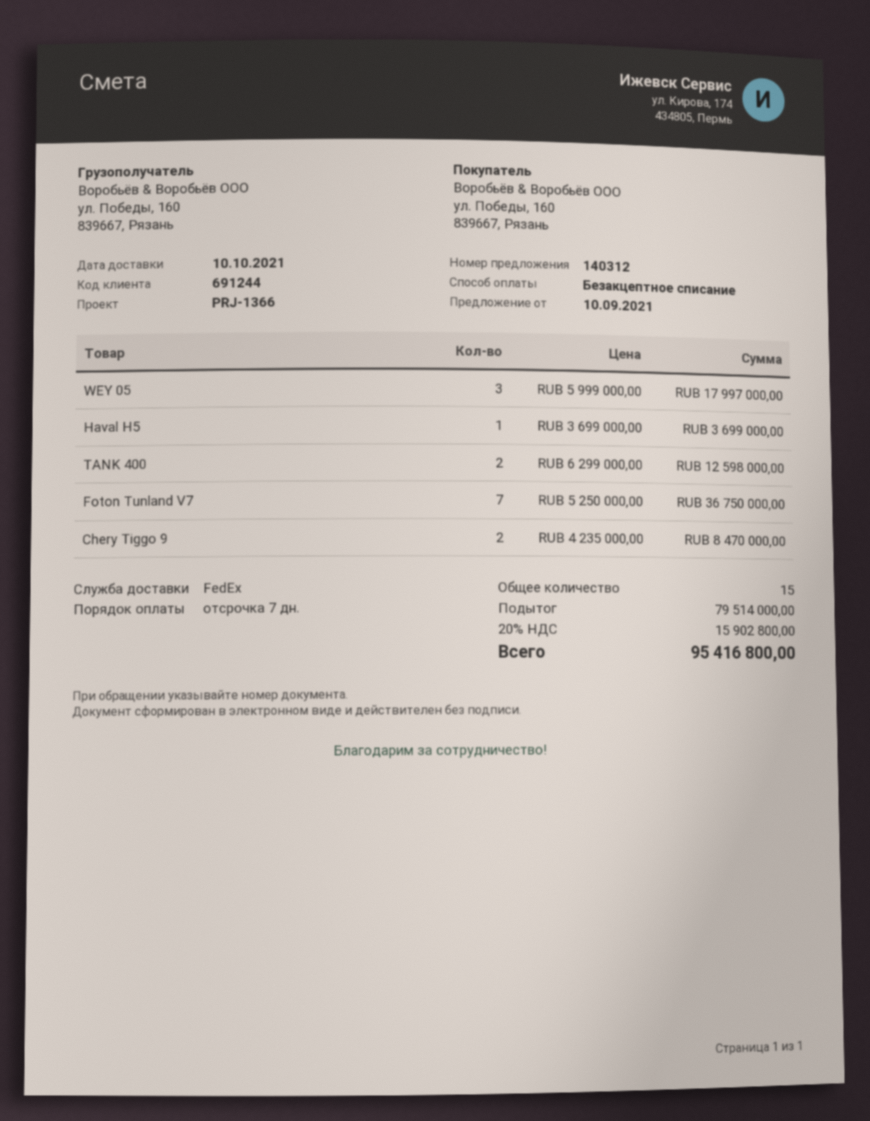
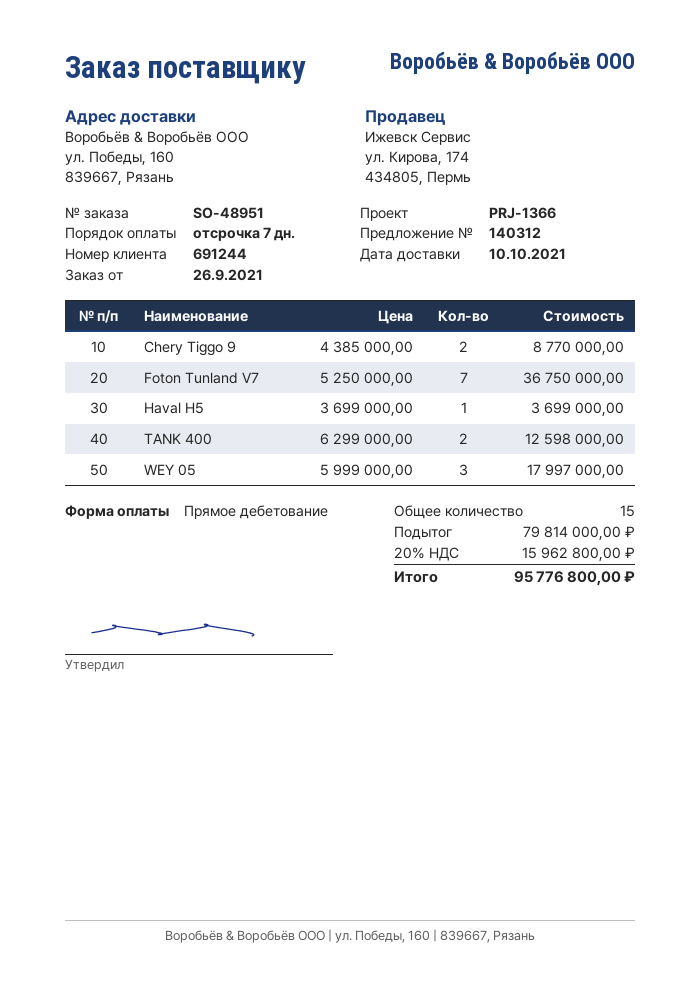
Chery Tiggo 9: 2 x 4235000.00 = 8470000.00 -> 2 x 4385000.00 = 8770000.00
subtotal: 79514000.00 -> 79814000.00
tax: 20% = 15902800.00 -> 20% = 15962800.00
total: 95416800.00 -> 95776800.00

